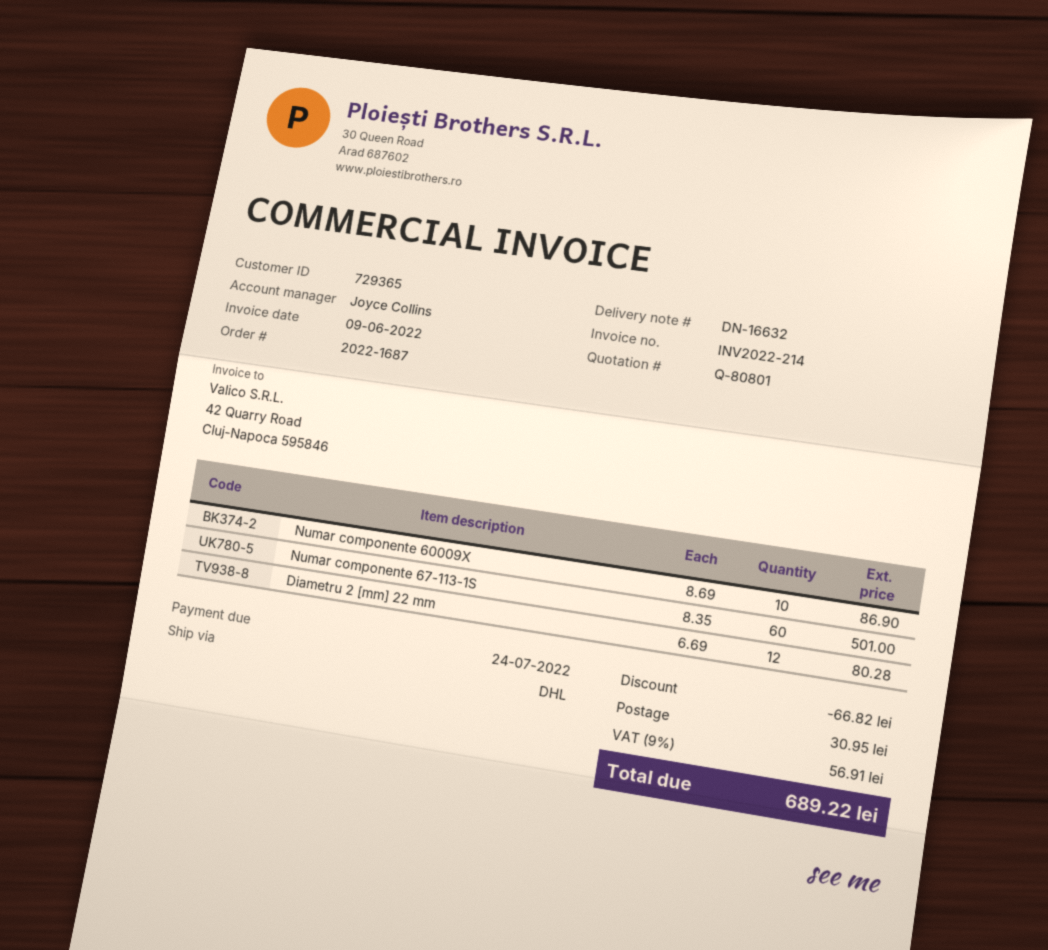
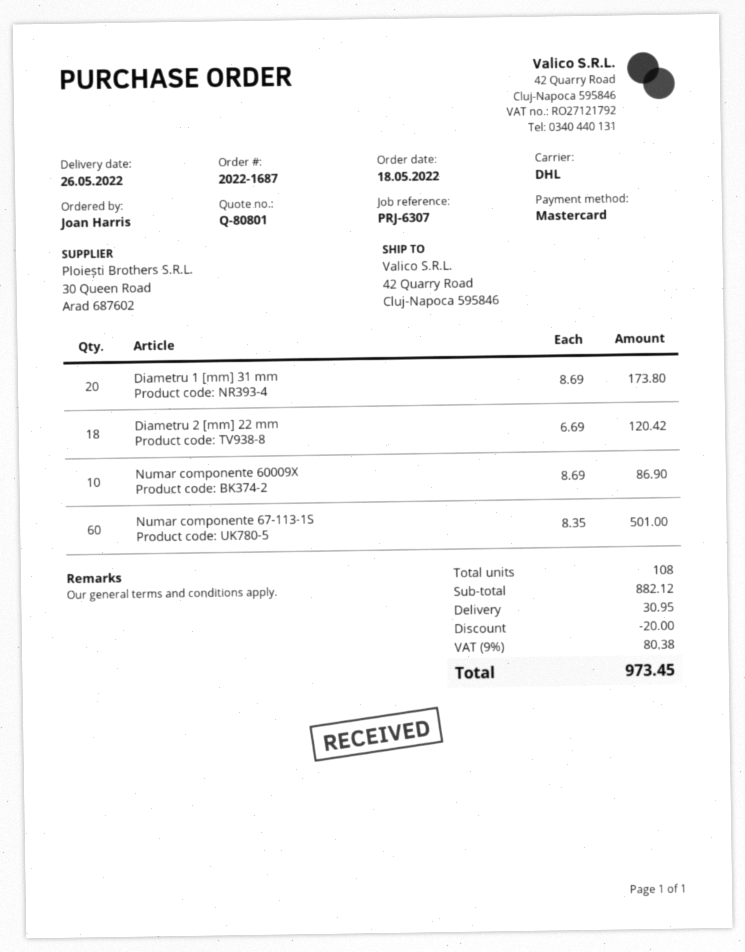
Diametru 2 [mm] 22 mm: 12 x 6.69 = 80.28 -> 18 x 6.69 = 120.42
Diametru 1 [mm] 31 mm: none -> 20 x 8.69 = 173.80
discount: 66.82 -> 20.00
tax: 9% = 56.91 -> 9% = 80.38
total: 689.22 -> 973.45

